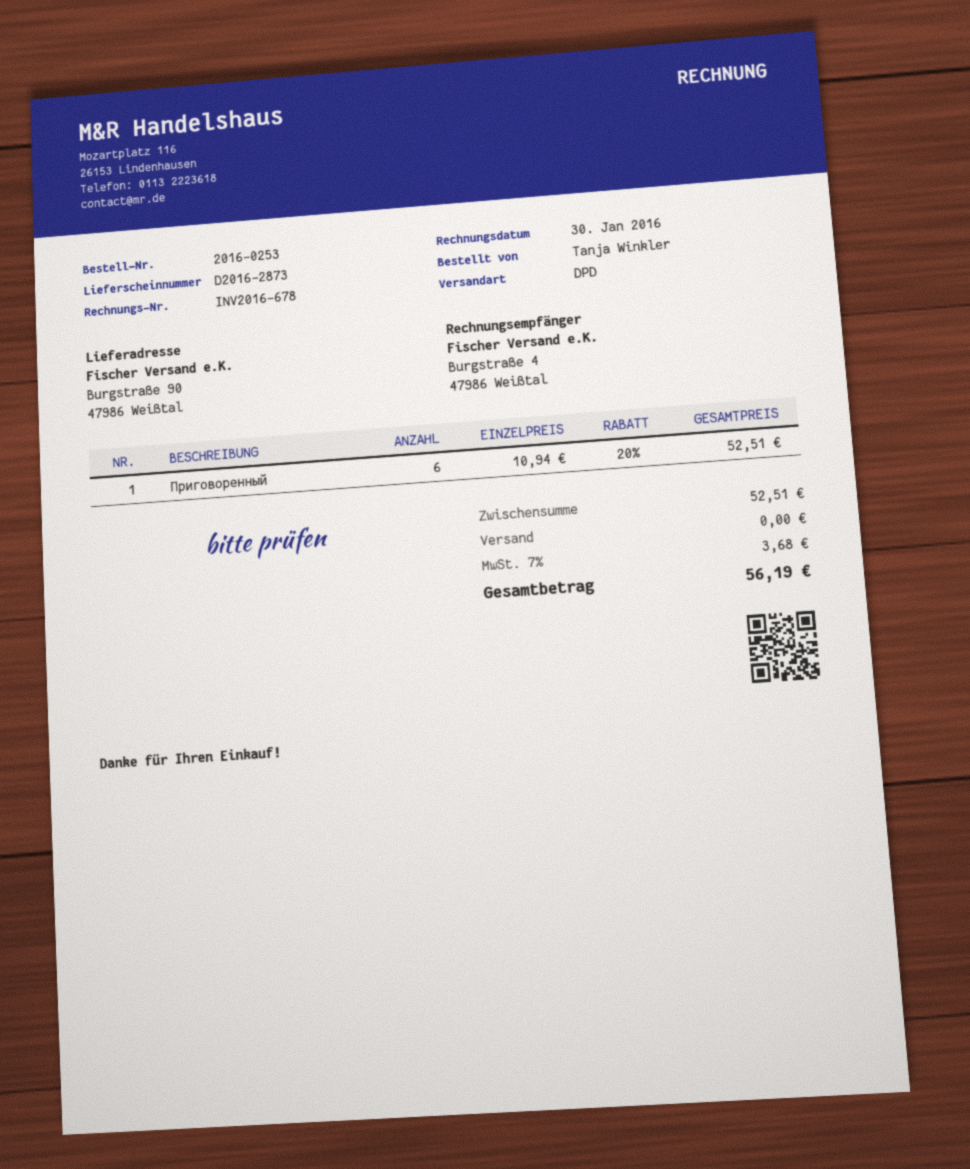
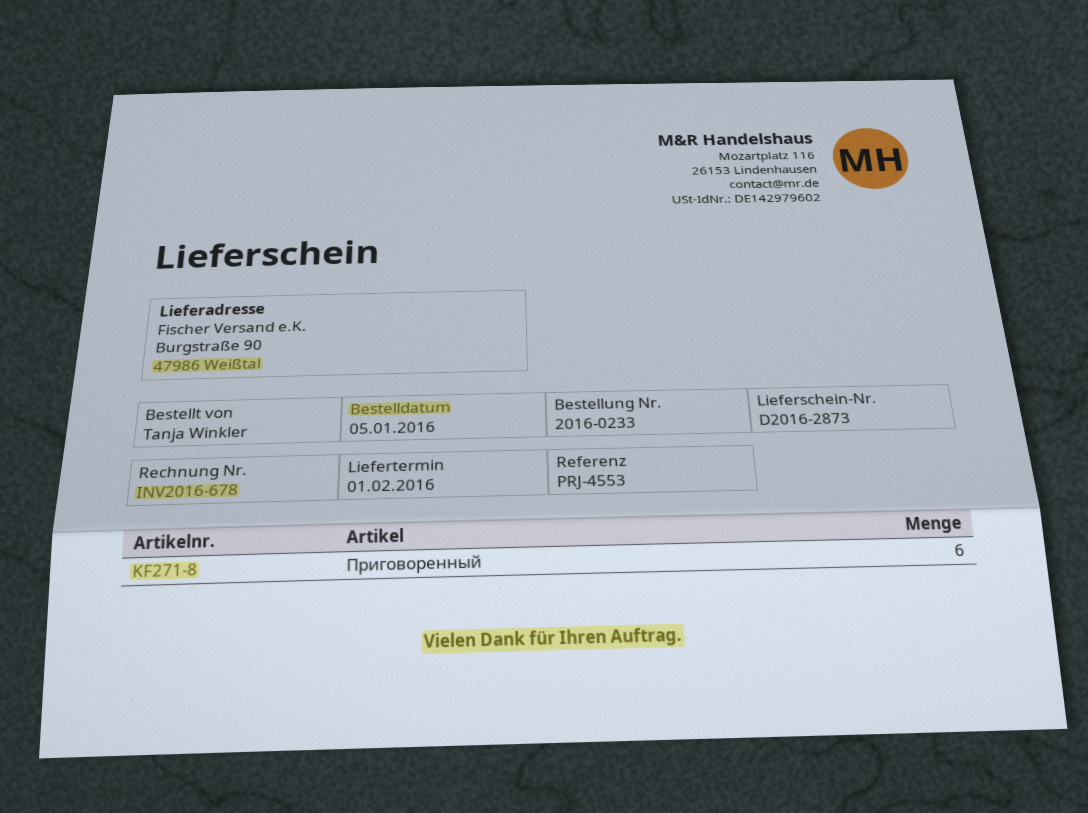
order number: 2016-0253 -> 2016-0233

